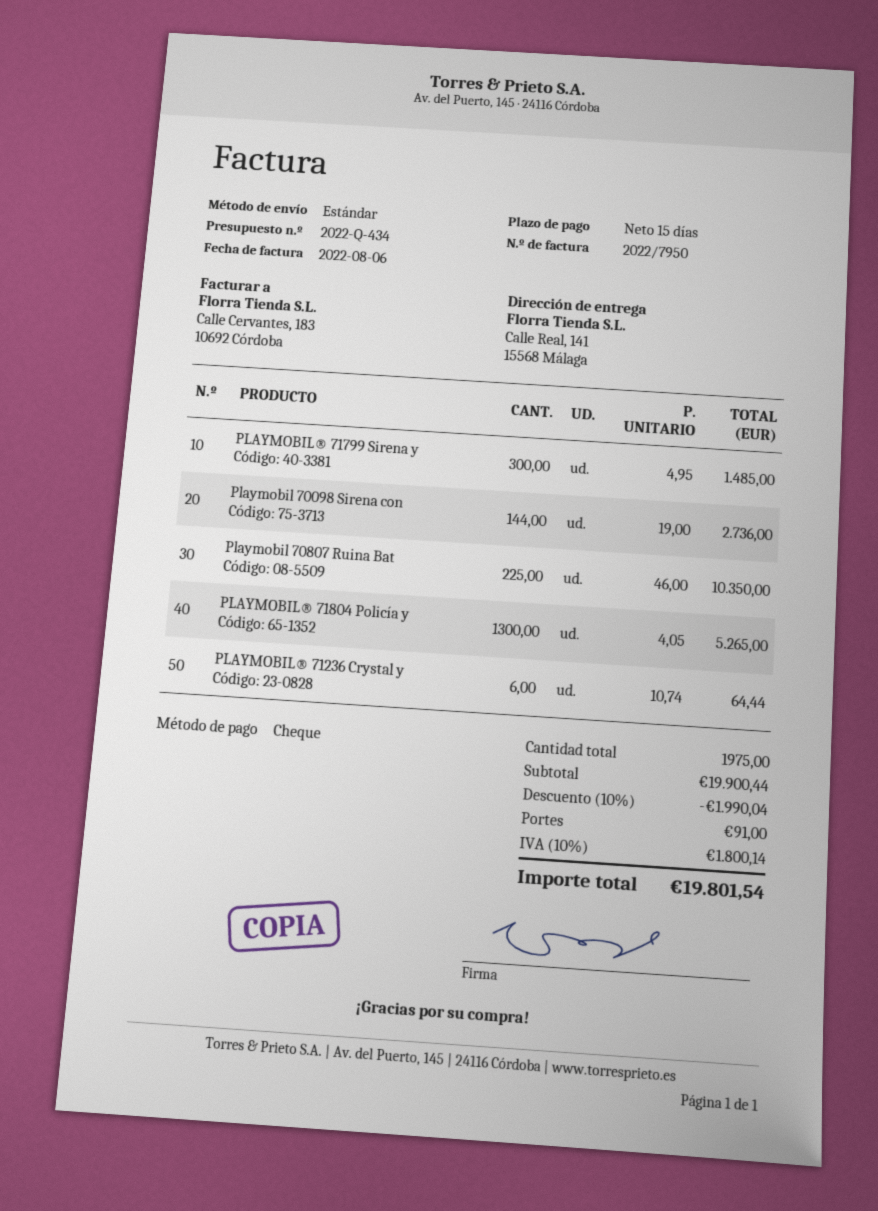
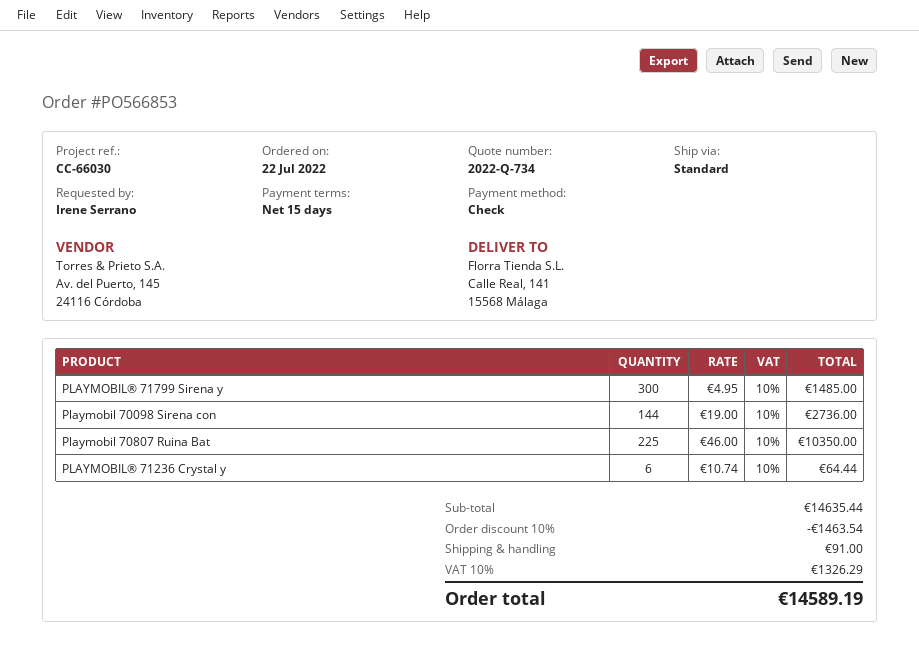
quote number: 2022-Q-434 -> 2022-Q-734
PLAYMOBIL® 71804 Policía y: 1300 x 4.05 = 5265.00 -> none
subtotal: 19900.44 -> 14635.44
discount: 10% = 1990.04 -> 10% = 1463.54
tax: 10% = 1800.14 -> 10% = 1326.29
total: 19801.54 -> 14589.19

